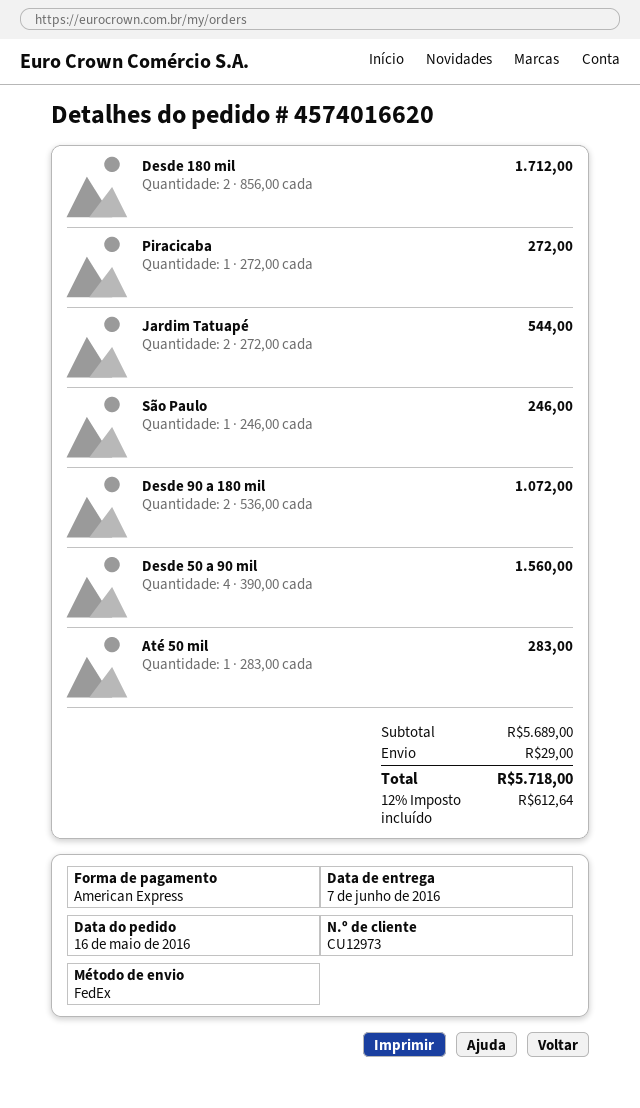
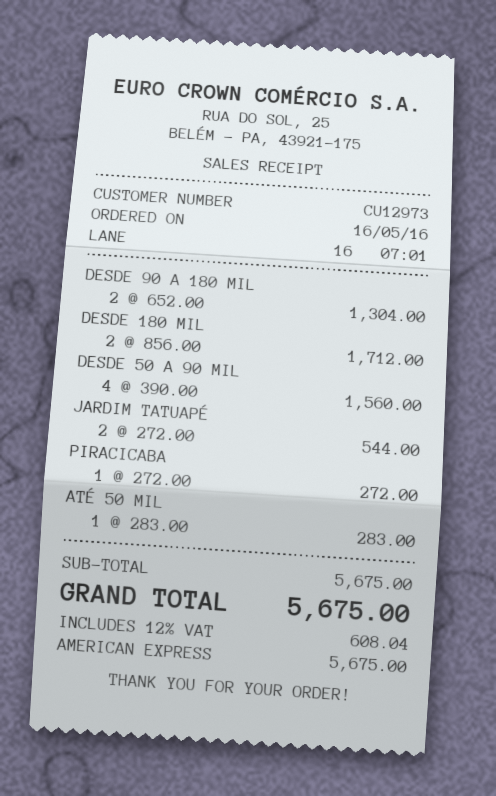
São Paulo: 1 x 246.00 = 246.00 -> none
Desde 90 a 180 mil: 2 x 536.00 = 1072.00 -> 2 x 652.00 = 1304.00
subtotal: 5689.00 -> 5675.00
shipping: 29.00 -> none
tax: 12% = 612.64 -> 12% = 608.04
total: 5718.00 -> 5675.00

